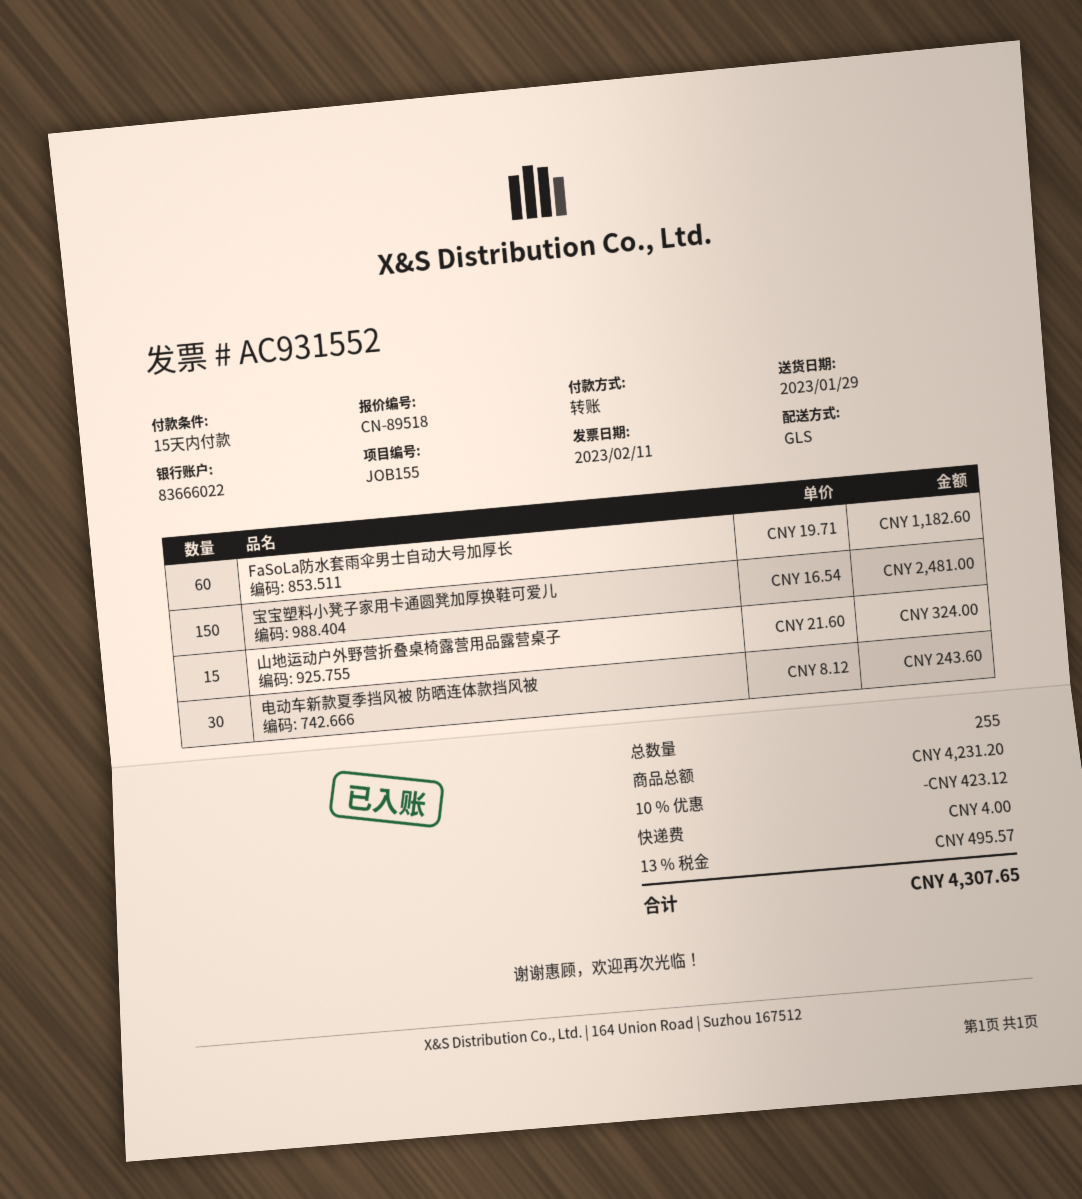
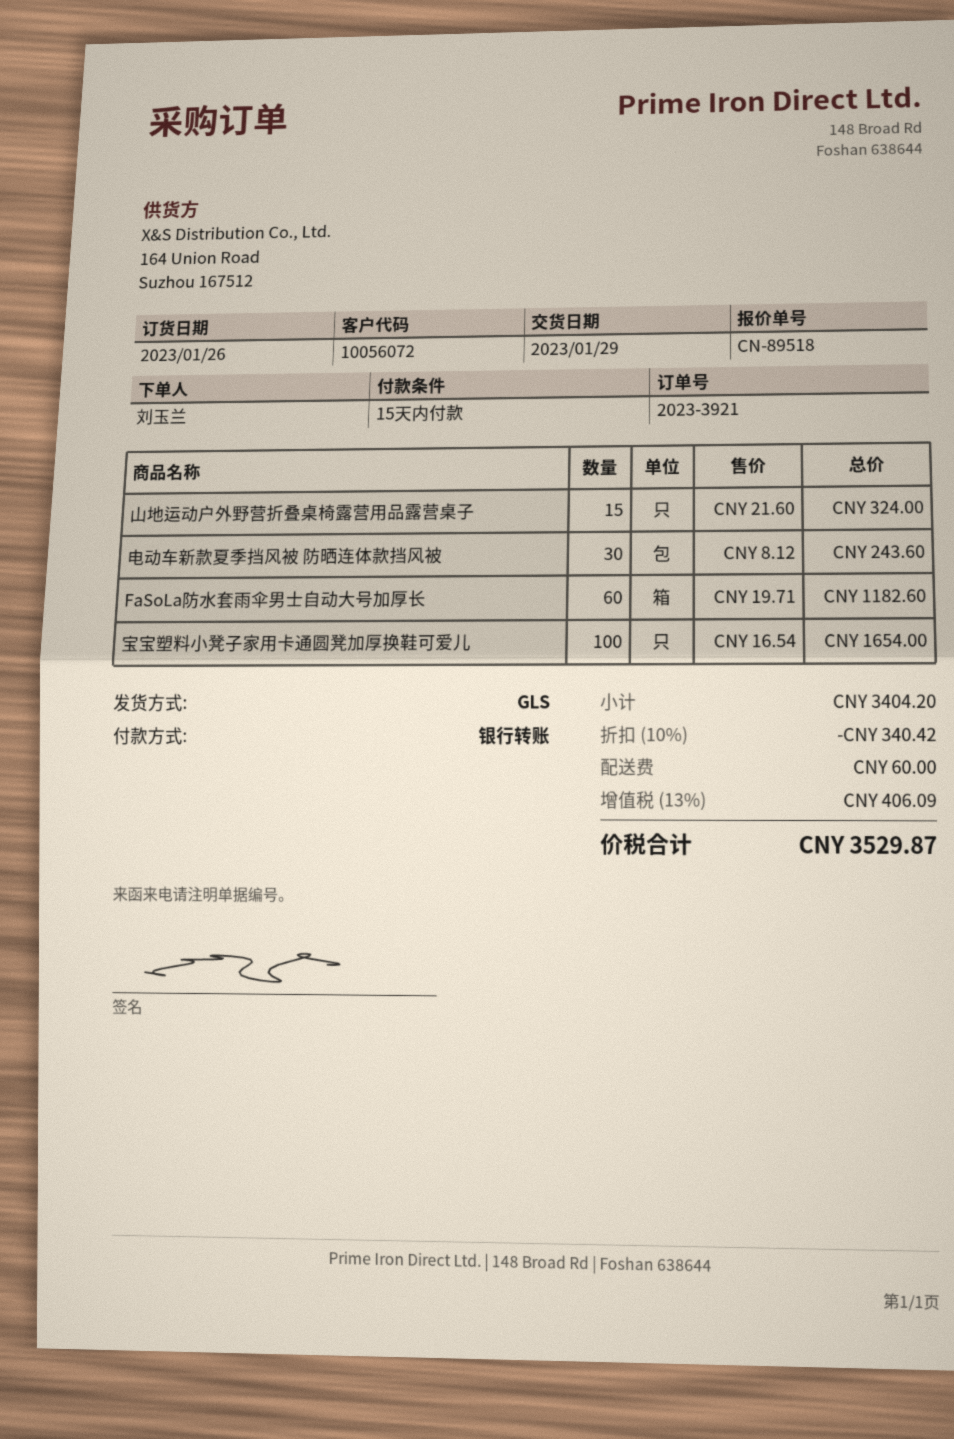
宝宝塑料小凳子家用卡通圆凳加厚换鞋可爱儿: 150 x 16.54 = 2481.00 -> 100 x 16.54 = 1654.00
subtotal: 4231.20 -> 3404.20
discount: 10% = 423.12 -> 10% = 340.42
shipping: 4.00 -> 60.00
tax: 13% = 495.57 -> 13% = 406.09
total: 4307.65 -> 3529.87

